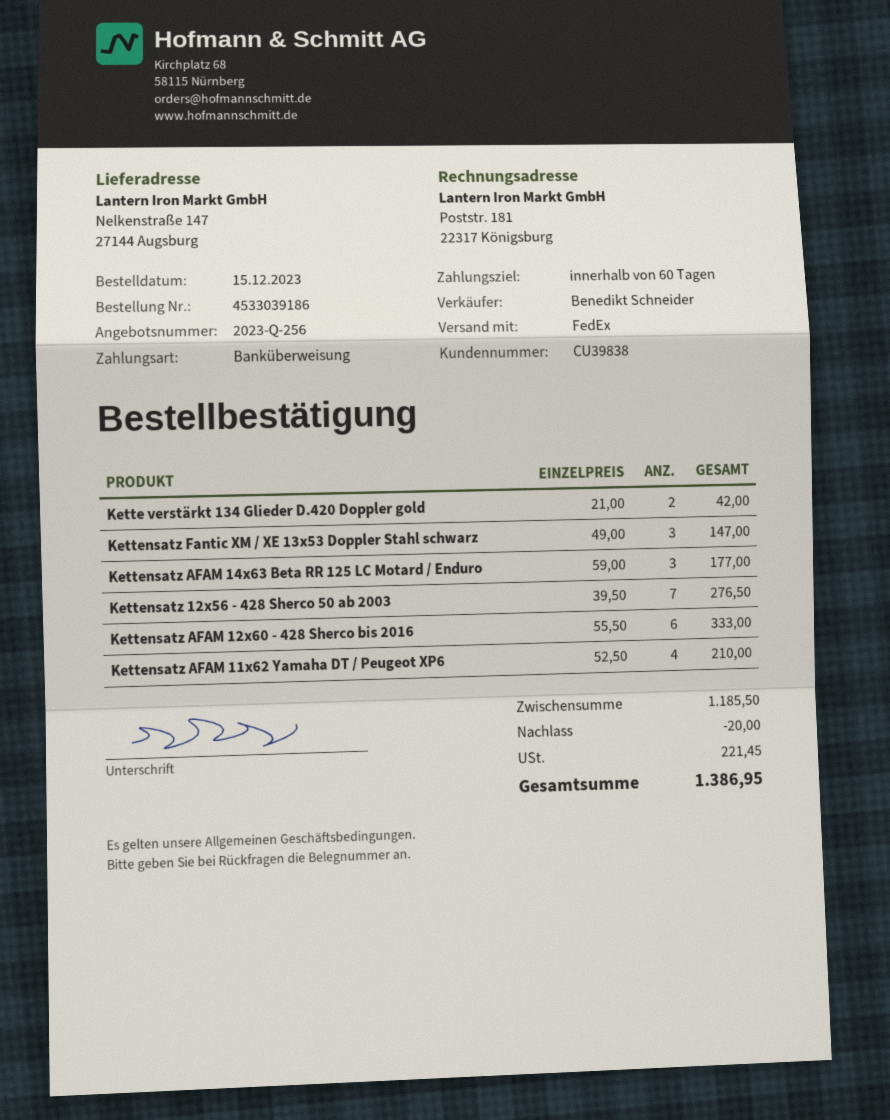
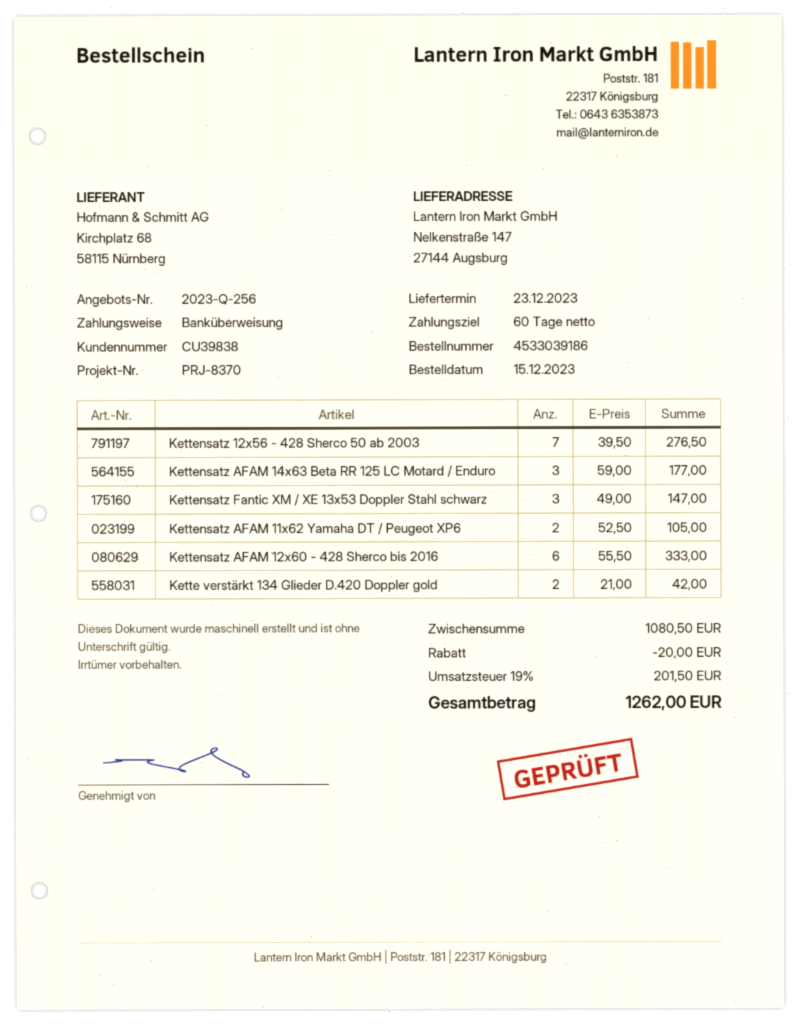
Kettensatz AFAM 11x62 Yamaha DT / Peugeot XP6: 4 x 52.50 = 210.00 -> 2 x 52.50 = 105.00
subtotal: 1185.50 -> 1080.50
tax: 221.45 -> 201.50
total: 1386.95 -> 1262.00

